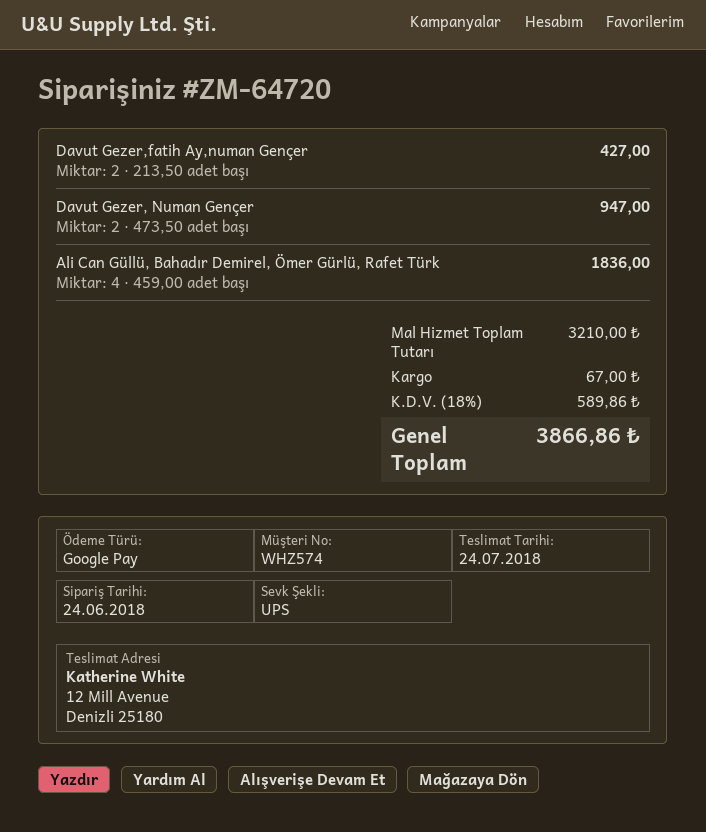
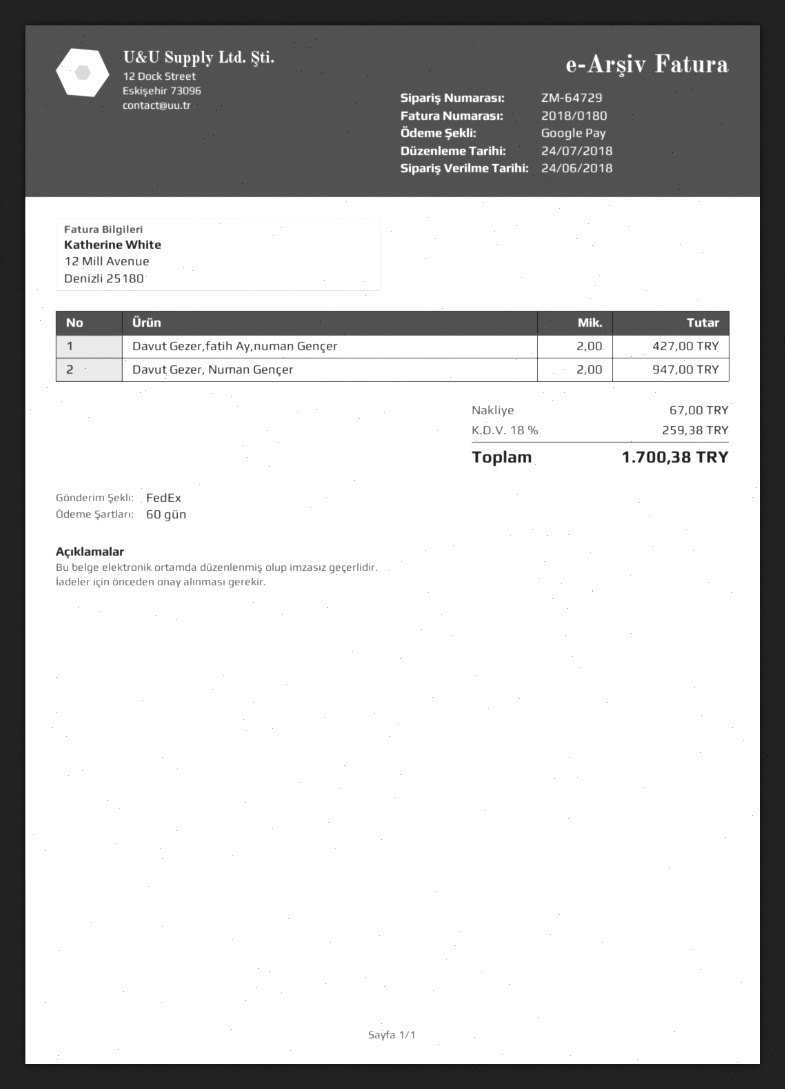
order number: ZM-64720 -> ZM-64729
shipping method: UPS -> FedEx
Ali Can Güllü, Bahadır Demirel, Ömer Gürlü, Rafet Türk: 4 for 1836.00 -> none
tax: 18% = 589.86 -> 18% = 259.38
total: 3866.86 -> 1700.38

